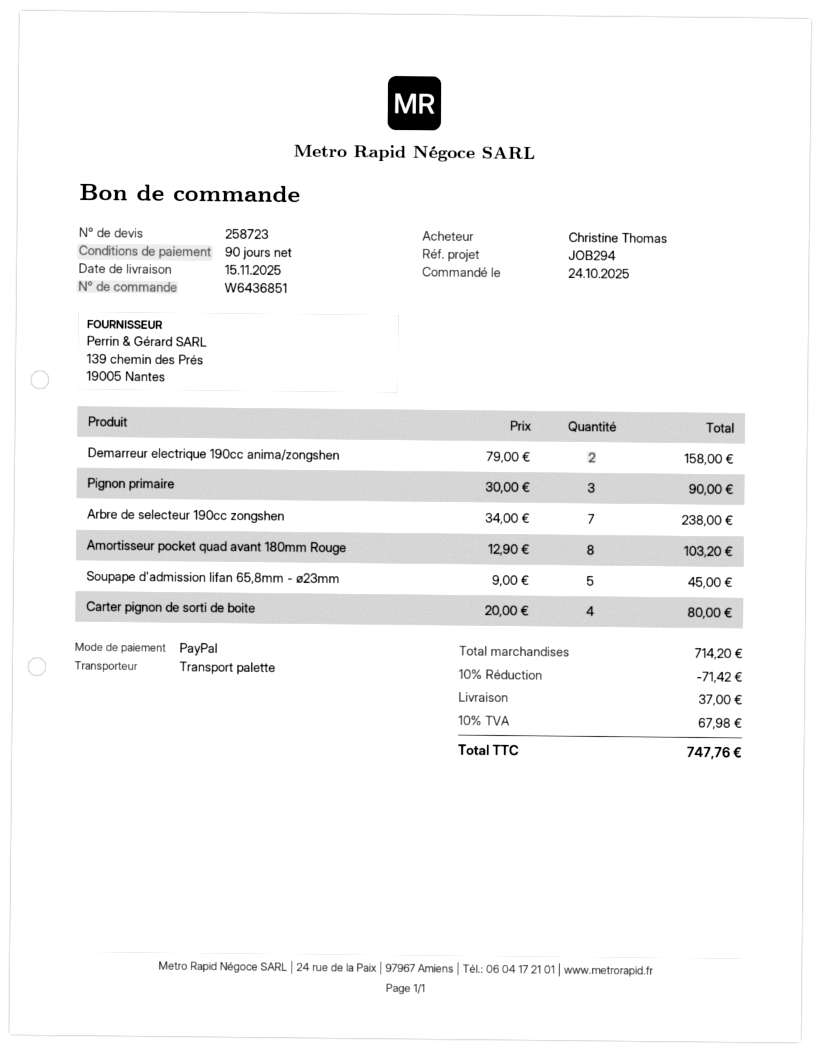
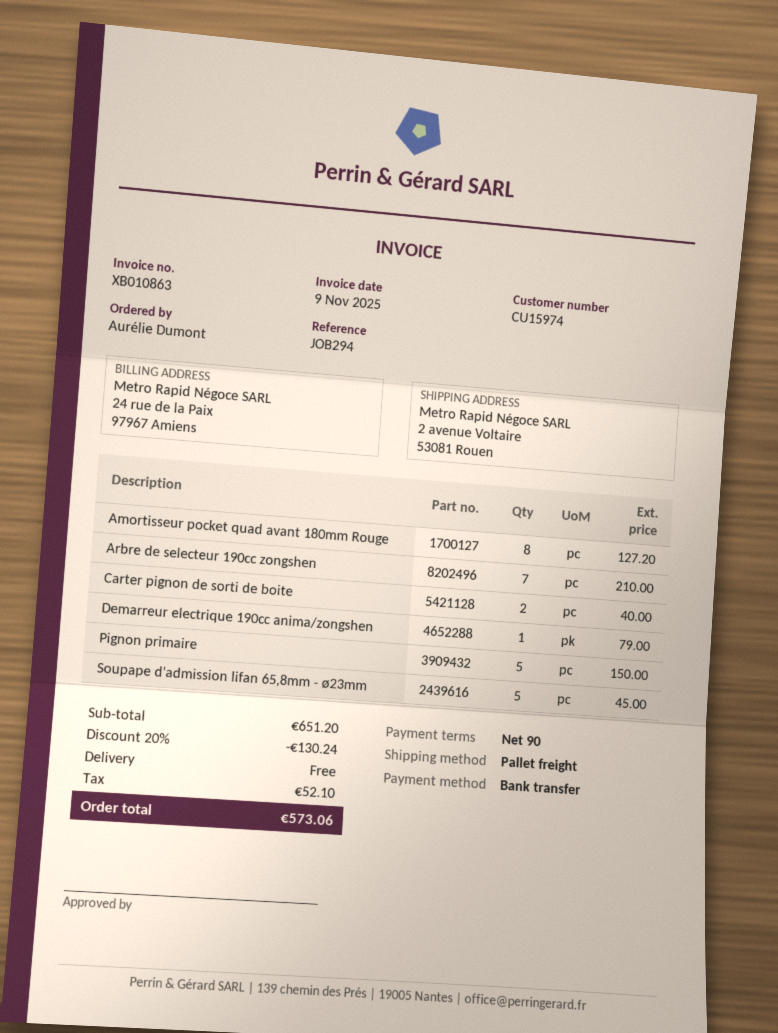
ordered by: Christine Thomas -> Aurélie Dumont
payment method: PayPal -> bank transfer
Demarreur electrique 190cc anima/zongshen: 2 for 158.00 -> 1 for 79.00
Pignon primaire: 3 for 90.00 -> 5 for 150.00
Arbre de selecteur 190cc zongshen: 7 for 238.00 -> 7 for 210.00
Amortisseur pocket quad avant 180mm Rouge: 8 for 103.20 -> 8 for 127.20
Carter pignon de sorti de boite: 4 for 80.00 -> 2 for 40.00
subtotal: 714.20 -> 651.20
discount: 10% = 71.42 -> 20% = 130.24
shipping: 37.00 -> 0.00
tax: 67.98 -> 52.10
total: 747.76 -> 573.06

